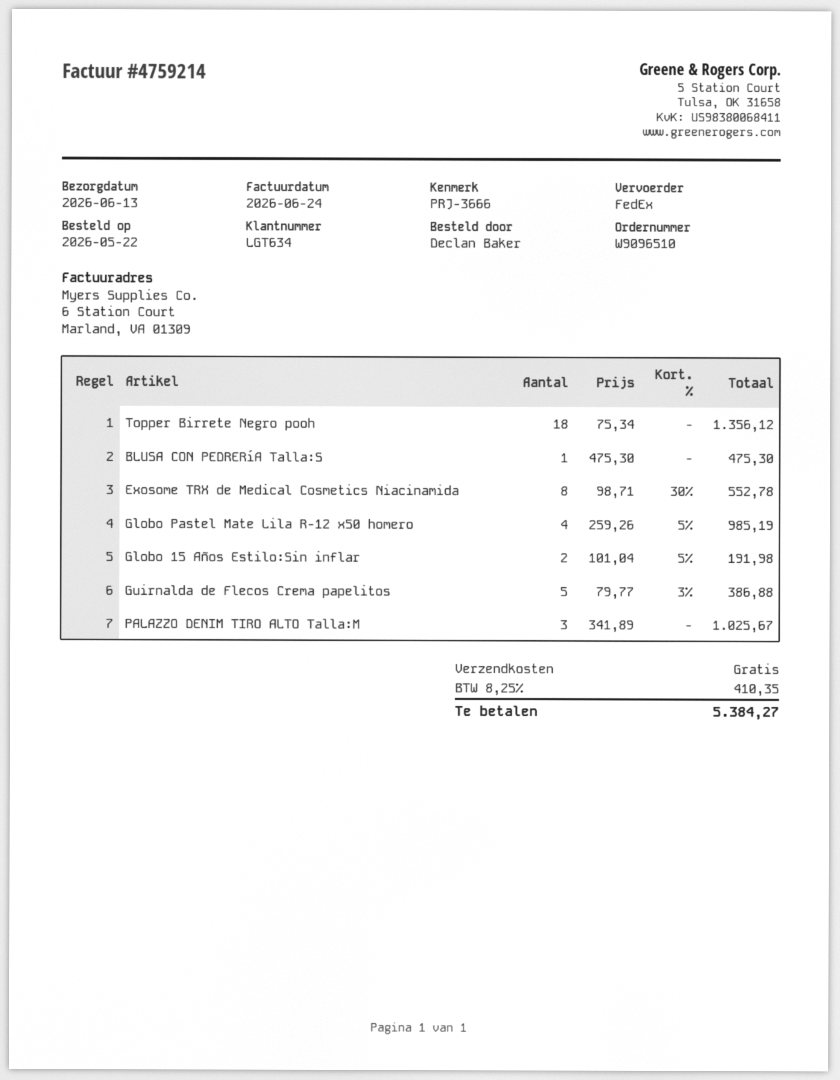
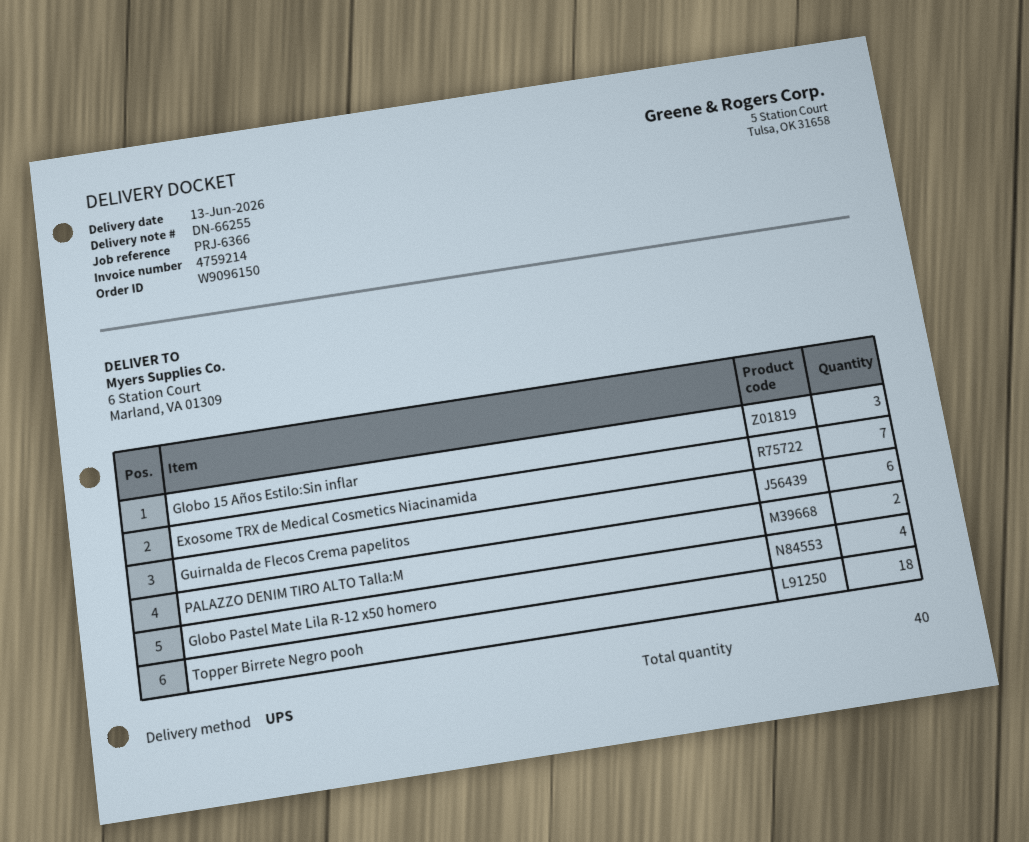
order number: W9096510 -> W9096150
reference: PRJ-3666 -> PRJ-6366
shipping method: FedEx -> UPS
BLUSA CON PEDRERíA Talla:S: 1 -> none
Exosome TRX de Medical Cosmetics Niacinamida: 8 -> 7
Globo 15 Años Estilo:Sin inflar: 2 -> 3
Guirnalda de Flecos Crema papelitos: 5 -> 6
PALAZZO DENIM TIRO ALTO Talla:M: 3 -> 2

